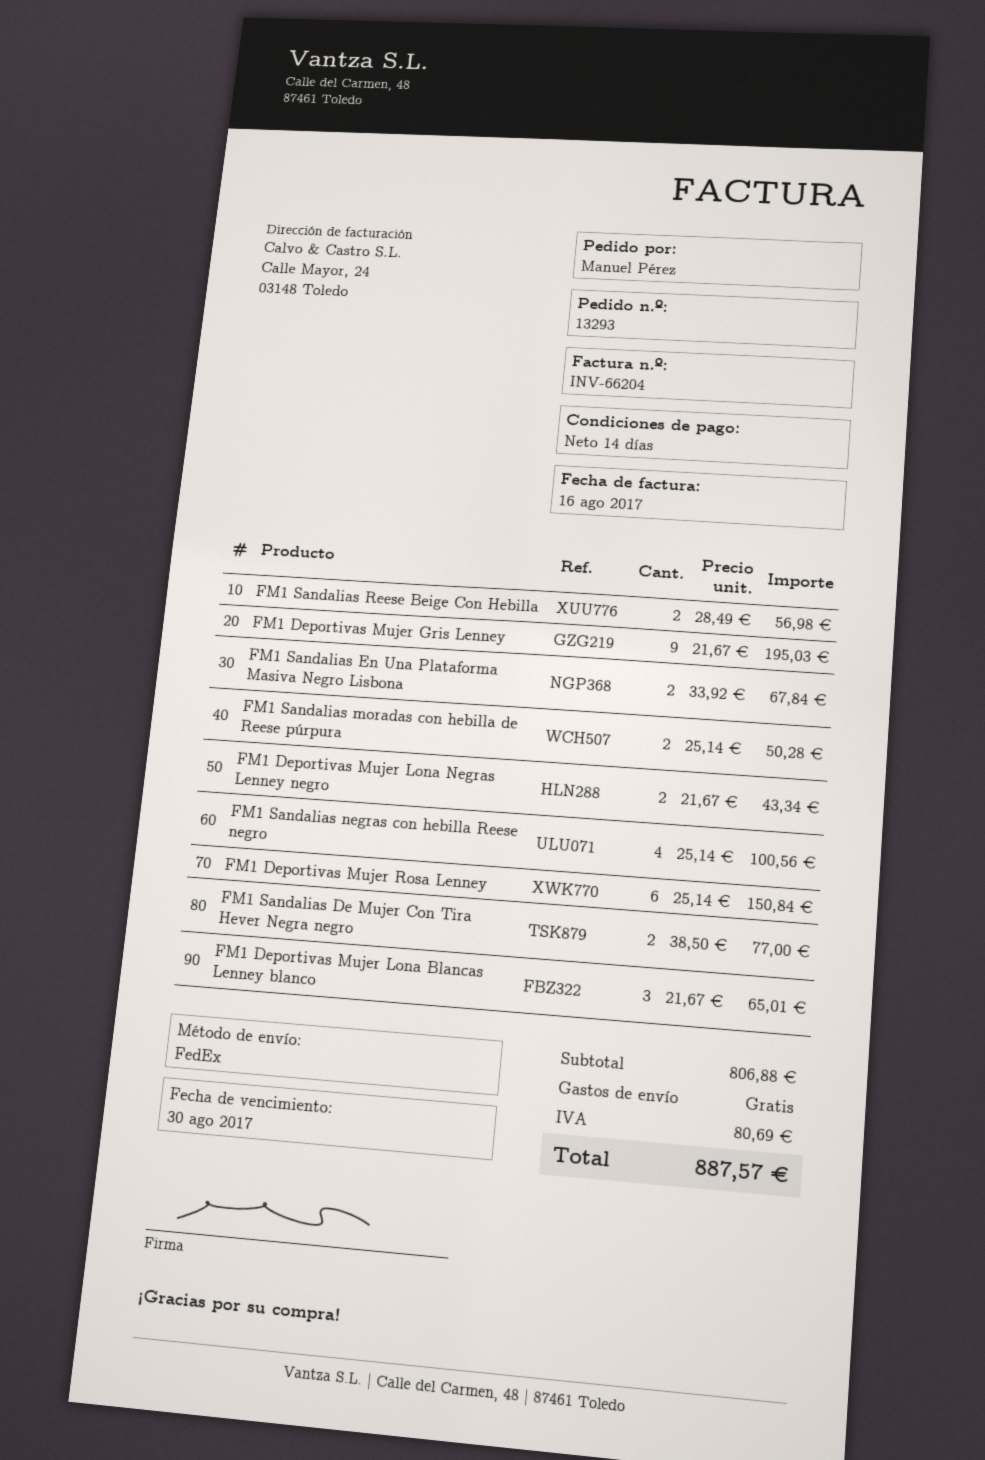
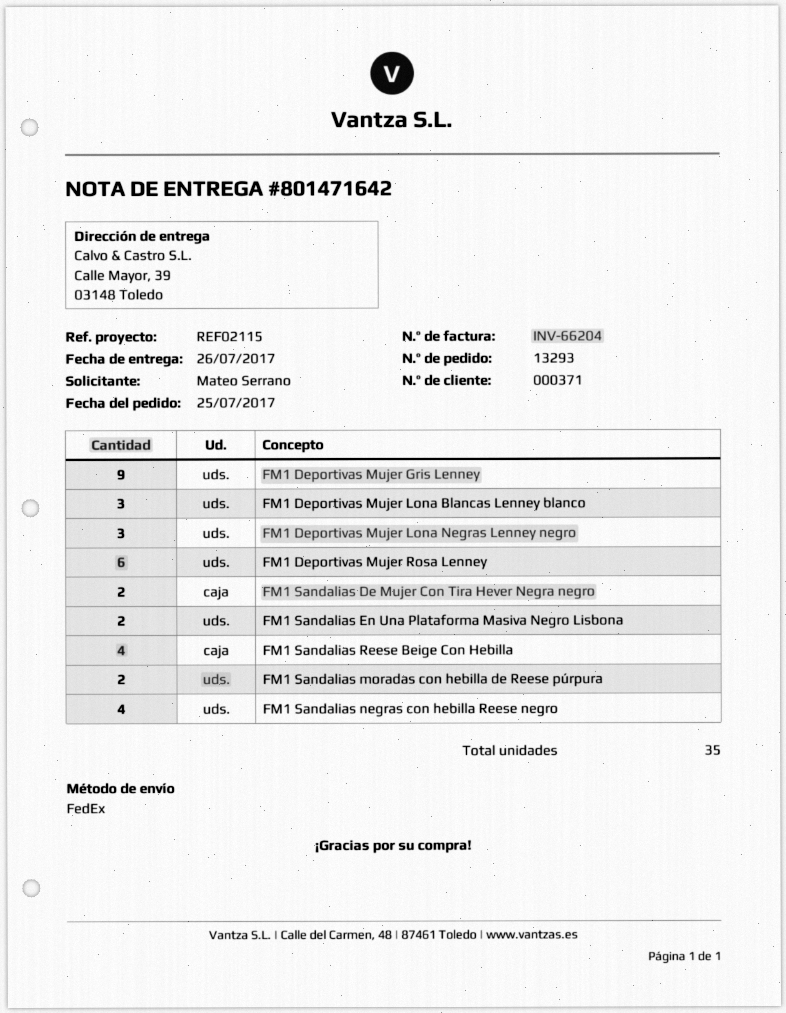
ordered by: Manuel Pérez -> Mateo Serrano
FM1 Sandalias Reese Beige Con Hebilla: 2 -> 4
FM1 Deportivas Mujer Lona Negras Lenney negro: 2 -> 3

